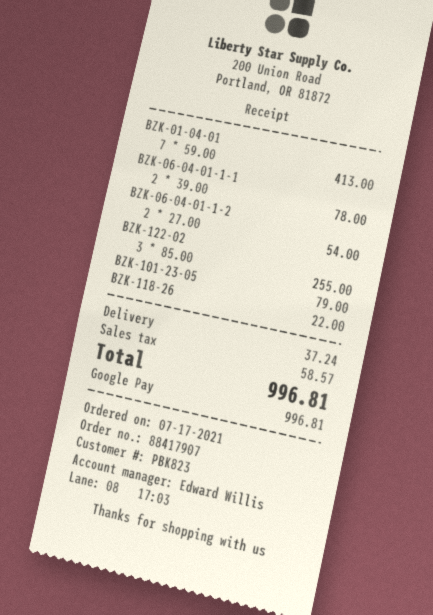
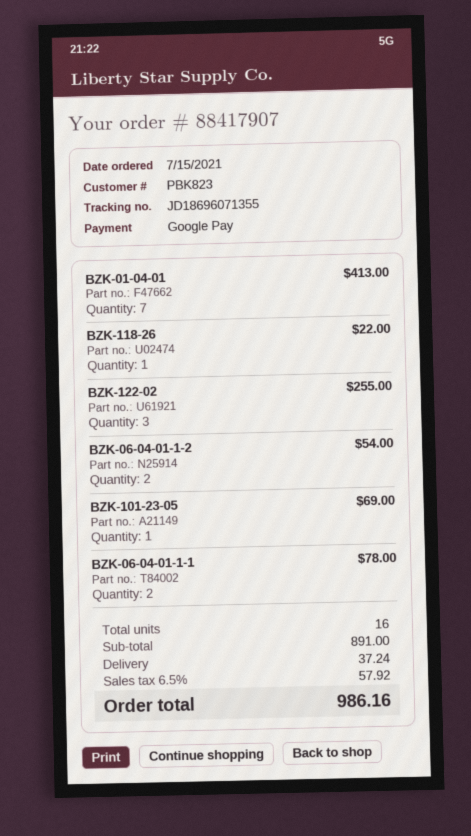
order date: 2021-07-17 -> 2021-07-15
BZK-101-23-05: 1 for 79.00 -> 1 for 69.00
tax: 58.57 -> 57.92
total: 996.81 -> 986.16

